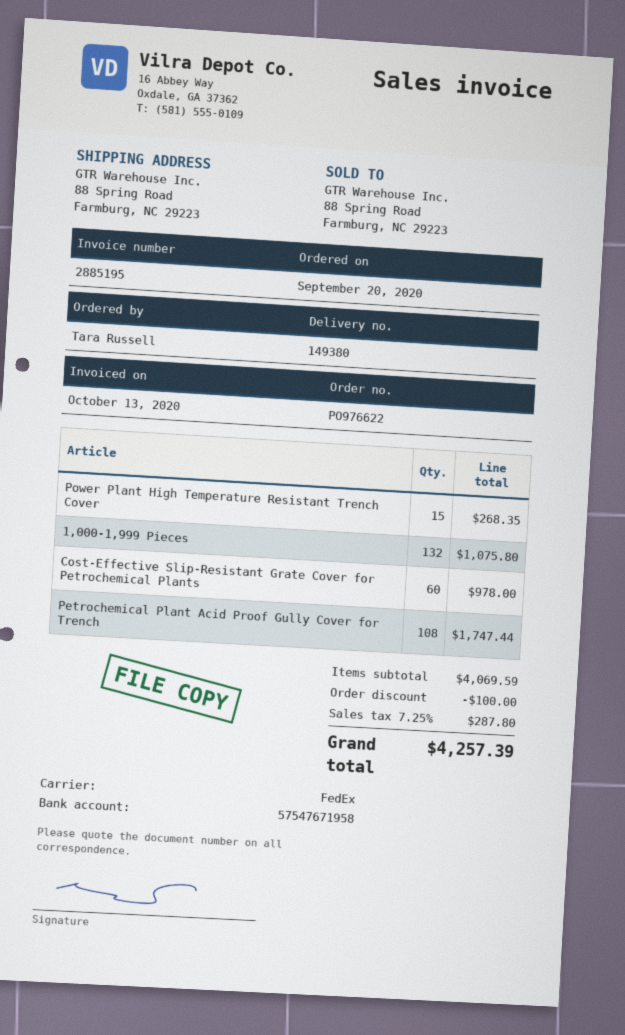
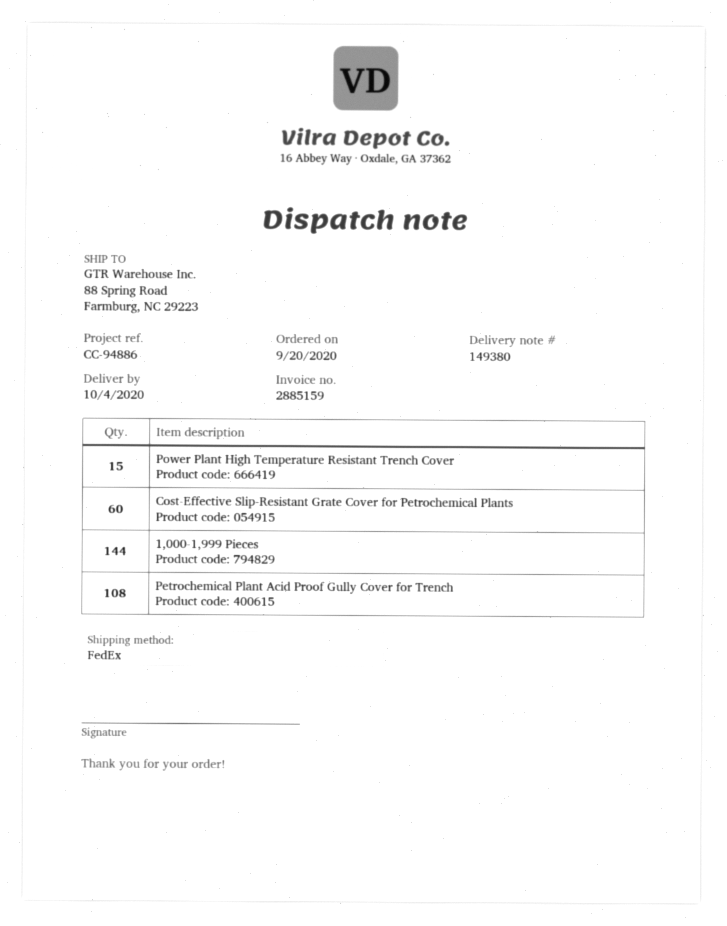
invoice number: 2885195 -> 2885159
1,000-1,999 Pieces: 132 -> 144

